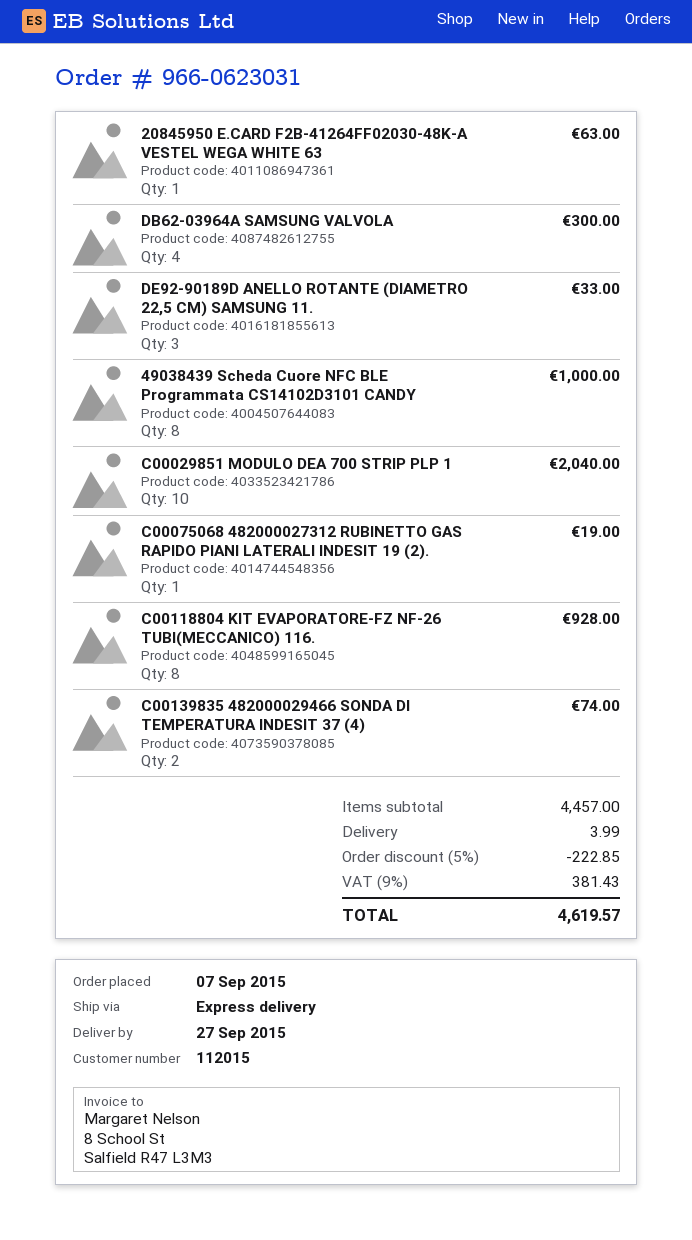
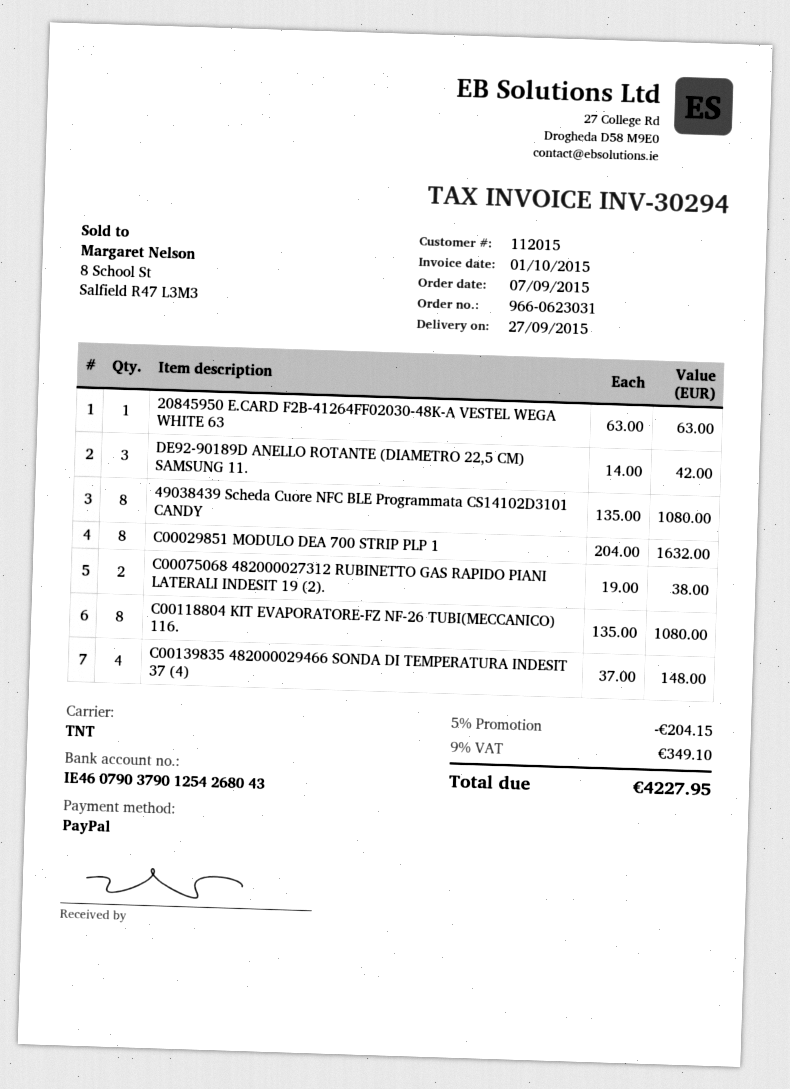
shipping method: express -> TNT
DB62-03964A SAMSUNG VALVOLA: 4 for 300.00 -> none
DE92-90189D ANELLO ROTANTE (DIAMETRO 22,5 CM) SAMSUNG 11.: 3 for 33.00 -> 3 for 42.00
49038439 Scheda Cuore NFC BLE Programmata CS14102D3101 CANDY: 8 for 1000.00 -> 8 for 1080.00
C00029851 MODULO DEA 700 STRIP PLP 1: 10 for 2040.00 -> 8 for 1632.00
C00075068 482000027312 RUBINETTO GAS RAPIDO PIANI LATERALI INDESIT 19 (2).: 1 for 19.00 -> 2 for 38.00
C00118804 KIT EVAPORATORE-FZ NF-26 TUBI(MECCANICO) 116.: 8 for 928.00 -> 8 for 1080.00
C00139835 482000029466 SONDA DI TEMPERATURA INDESIT 37 (4): 2 for 74.00 -> 4 for 148.00
discount: 5% = 222.85 -> 5% = 204.15
shipping: 3.99 -> none
tax: 9% = 381.43 -> 9% = 349.10
total: 4619.57 -> 4227.95

